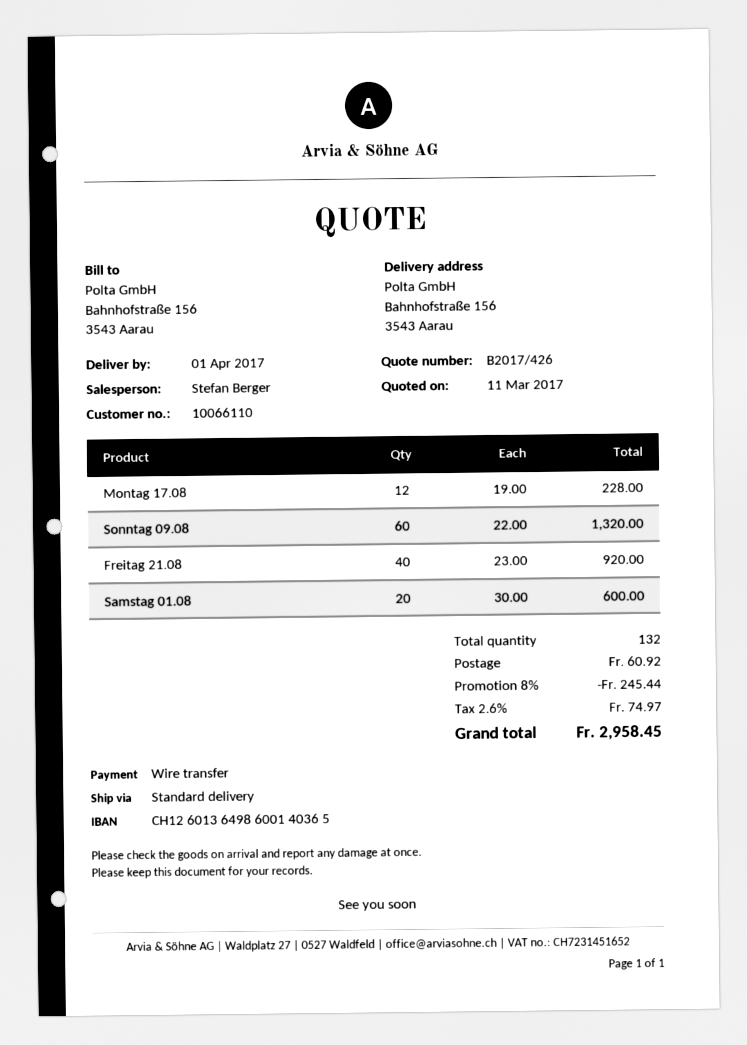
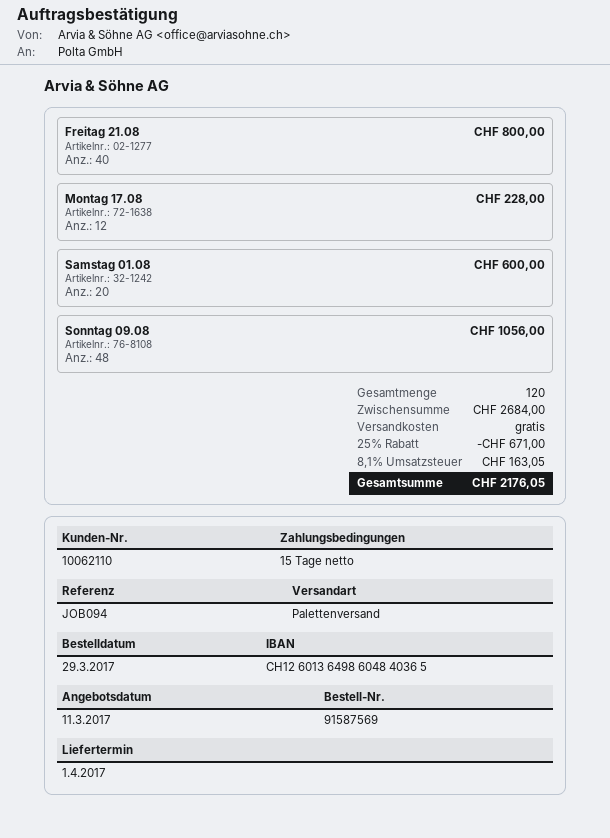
customer number: 10066110 -> 10062110
bank account: CH1260136498600140365 -> CH1260136498604840365
shipping method: standard -> pallet freight
Sonntag 09.08: 60 for 1320.00 -> 48 for 1056.00
Freitag 21.08: 40 for 920.00 -> 40 for 800.00
total quantity: 132 -> 120
discount: 8% = 245.44 -> 25% = 671.00
shipping: 60.92 -> 0.00
tax: 2.6% = 74.97 -> 8.1% = 163.05
total: 2958.45 -> 2176.05

